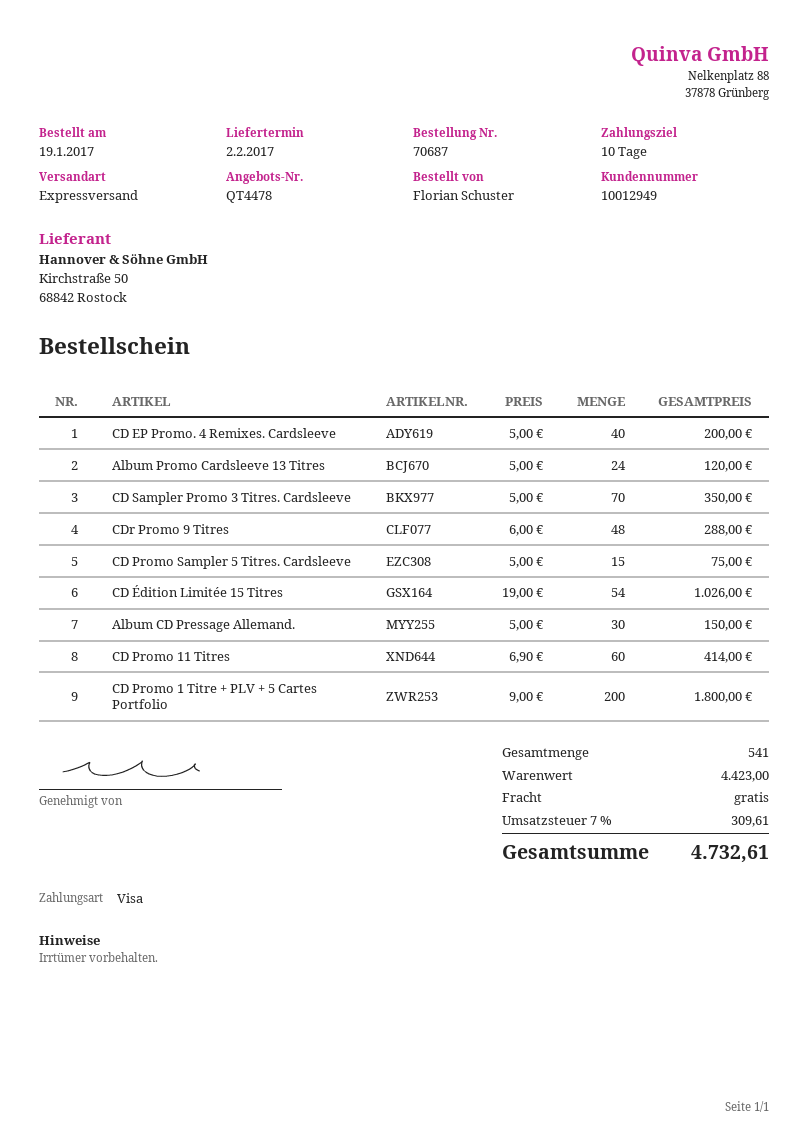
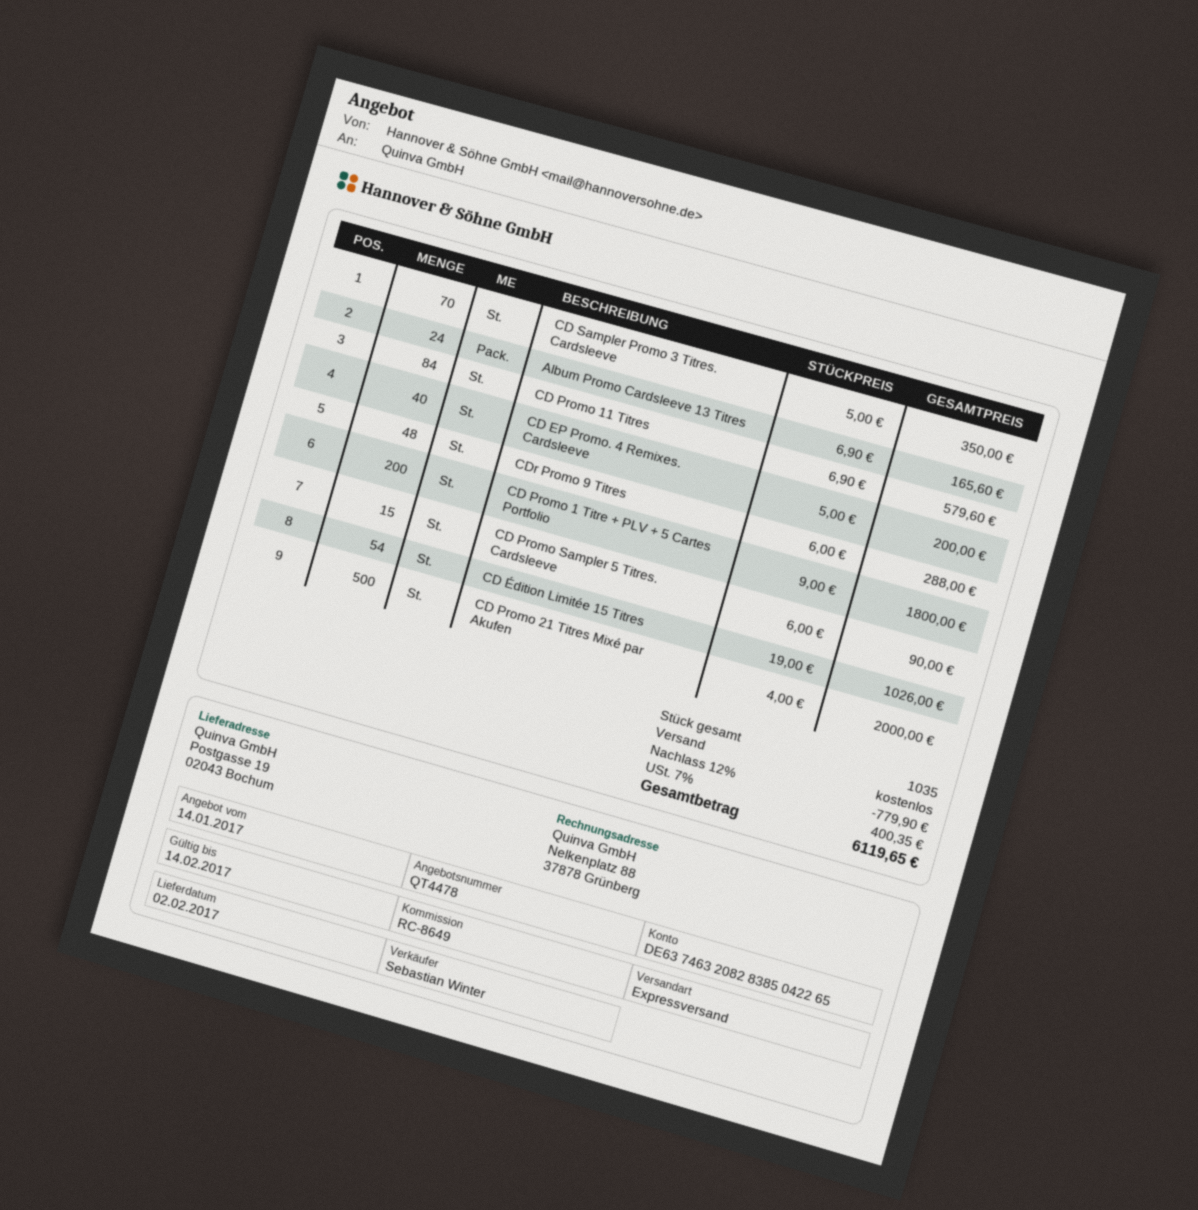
Album Promo Cardsleeve 13 Titres: 24 x 5.00 = 120.00 -> 24 x 6.90 = 165.60
CD Promo Sampler 5 Titres. Cardsleeve: 15 x 5.00 = 75.00 -> 15 x 6.00 = 90.00
Album CD Pressage Allemand.: 30 x 5.00 = 150.00 -> none
CD Promo 11 Titres: 60 x 6.90 = 414.00 -> 84 x 6.90 = 579.60
CD Promo 21 Titres Mixé par Akufen: none -> 500 x 4.00 = 2000.00
total quantity: 541 -> 1035
discount: none -> 12% = 779.90
tax: 7% = 309.61 -> 7% = 400.35
total: 4732.61 -> 6119.65

